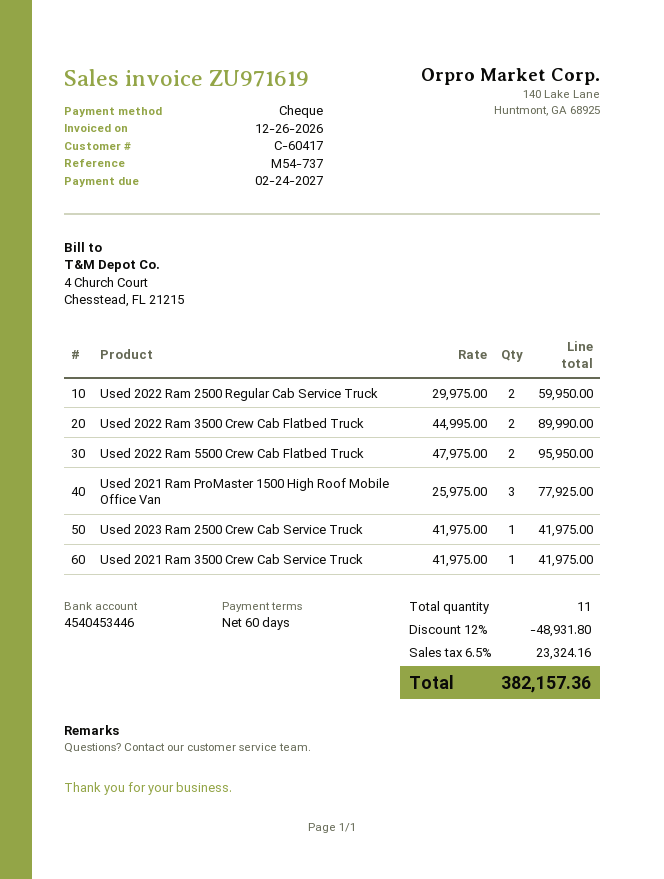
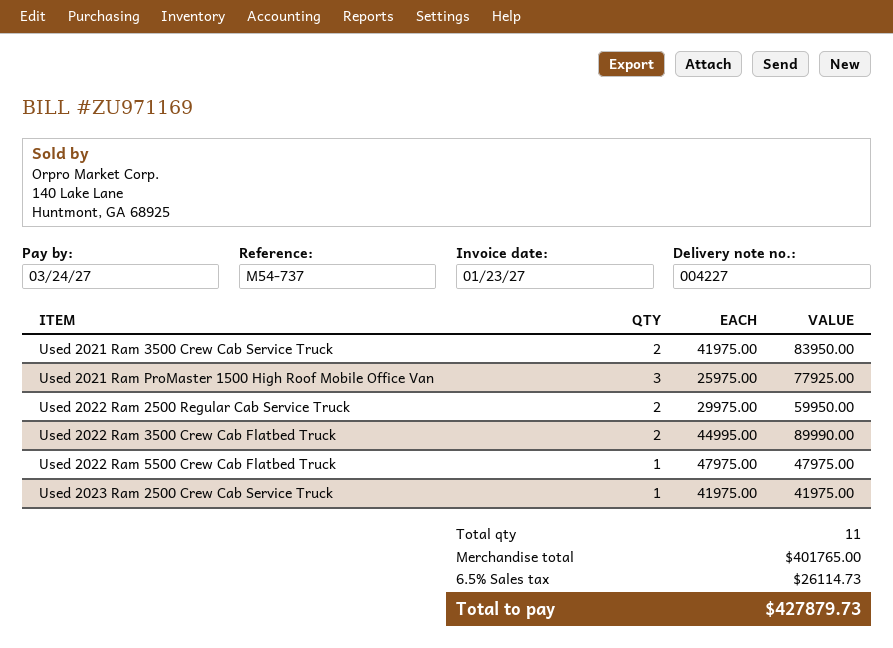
invoice number: ZU971619 -> ZU971169
invoice date: 2026-12-26 -> 2027-01-23
due date: 2027-02-24 -> 2027-03-24
Used 2022 Ram 5500 Crew Cab Flatbed Truck: 2 x 47975.00 = 95950.00 -> 1 x 47975.00 = 47975.00
Used 2021 Ram 3500 Crew Cab Service Truck: 1 x 41975.00 = 41975.00 -> 2 x 41975.00 = 83950.00
discount: 12% = 48931.80 -> none
tax: 6.5% = 23324.16 -> 6.5% = 26114.73
total: 382157.36 -> 427879.73

